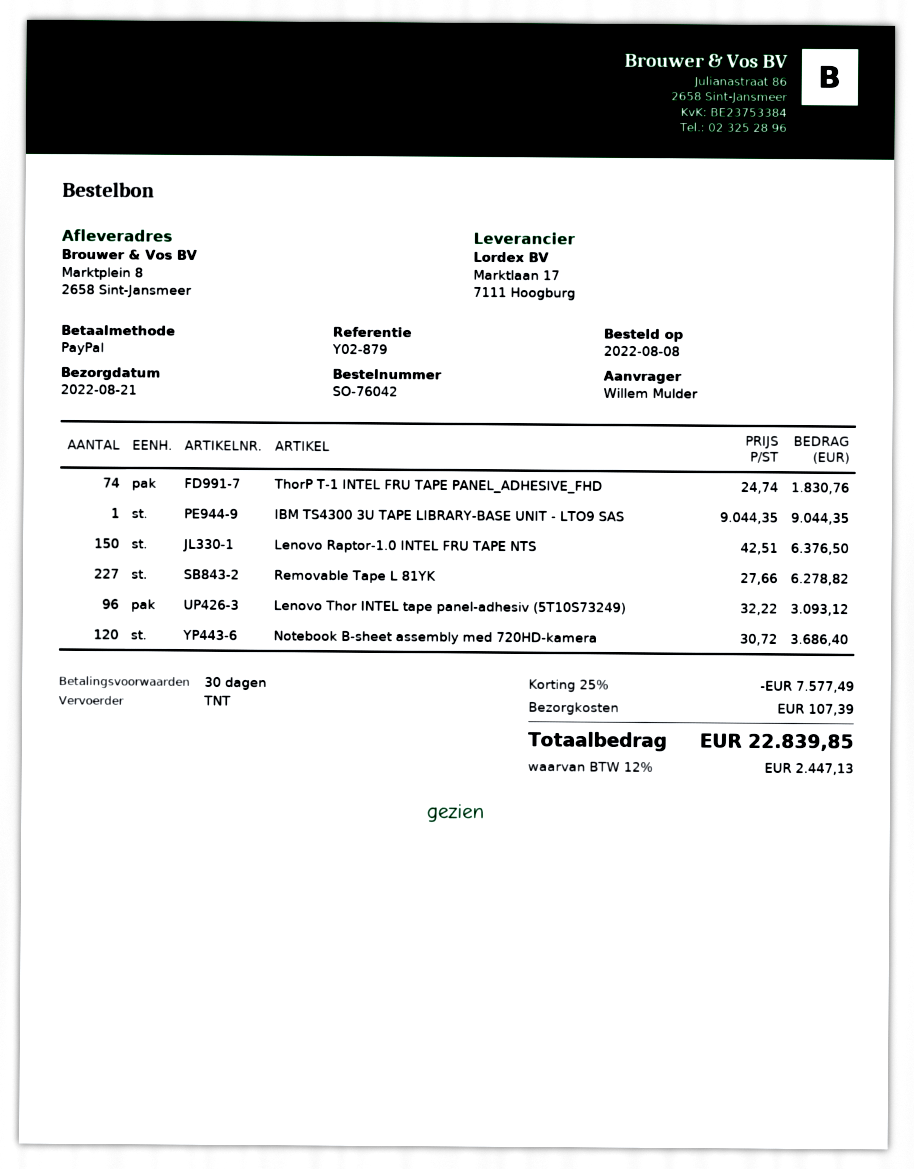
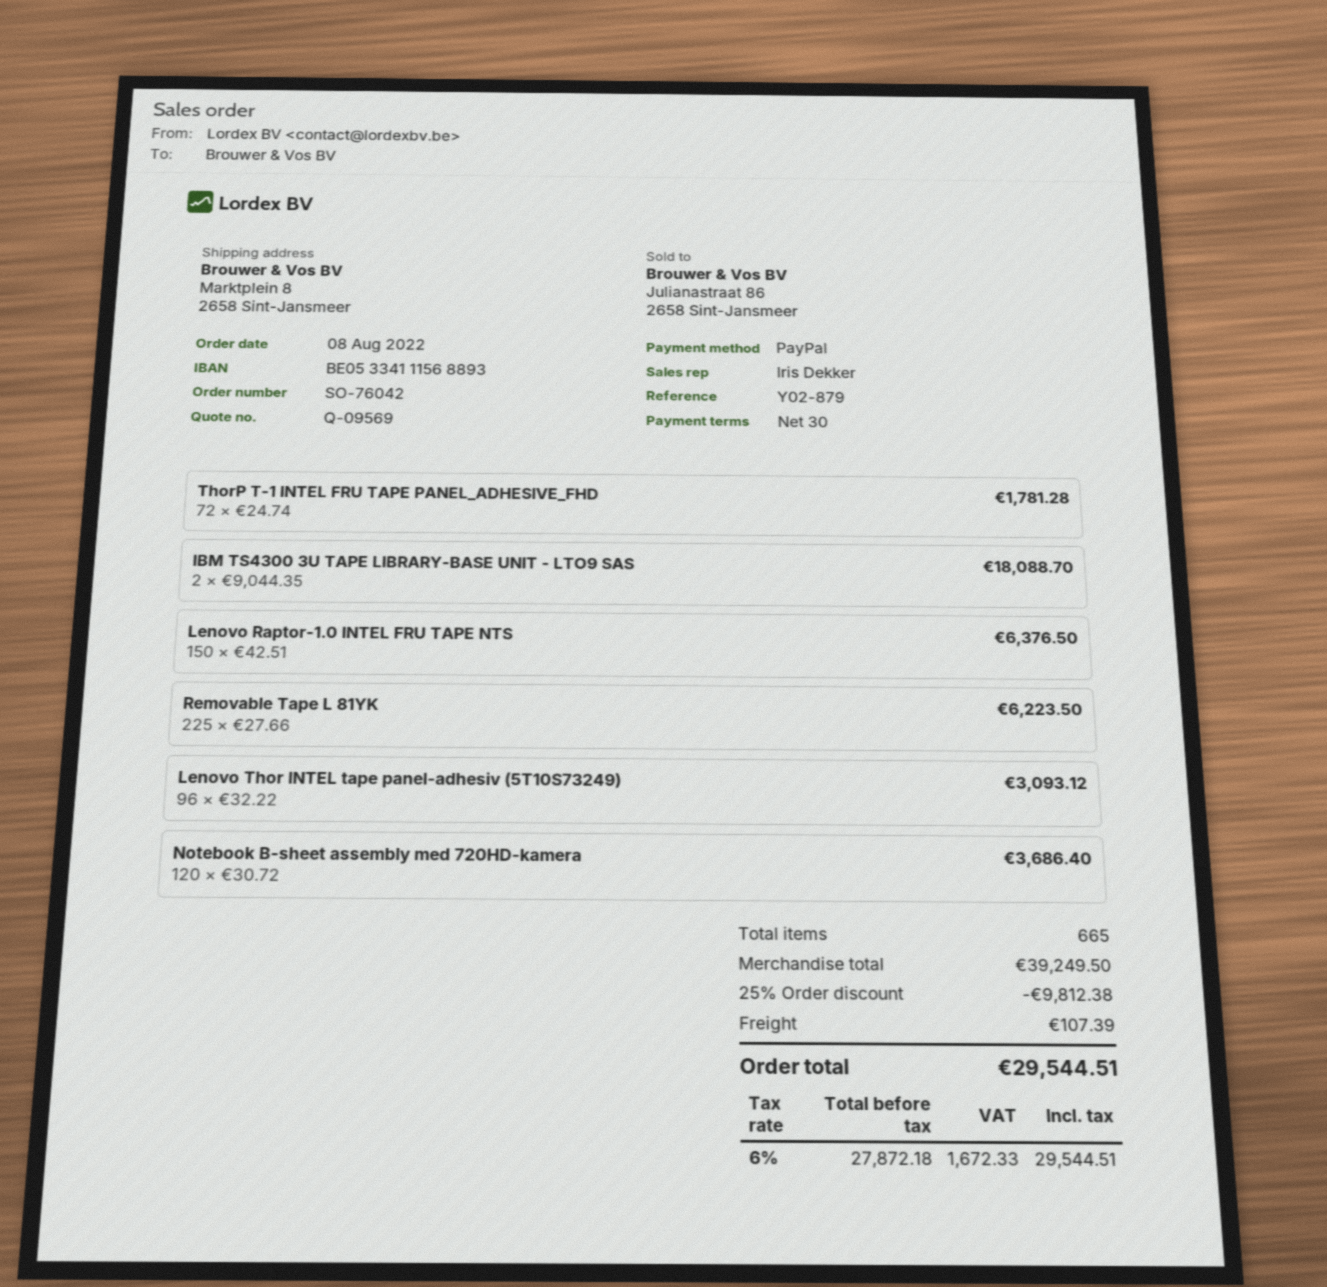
ThorP T-1 INTEL FRU TAPE PANEL_ADHESIVE_FHD: 74 x 24.74 = 1830.76 -> 72 x 24.74 = 1781.28
IBM TS4300 3U TAPE LIBRARY-BASE UNIT - LTO9 SAS: 1 x 9044.35 = 9044.35 -> 2 x 9044.35 = 18088.70
Removable Tape L 81YK: 227 x 27.66 = 6278.82 -> 225 x 27.66 = 6223.50
discount: 25% = 7577.49 -> 25% = 9812.38
tax: 12% = 2447.13 -> 6% = 1672.33
total: 22839.85 -> 29544.51

